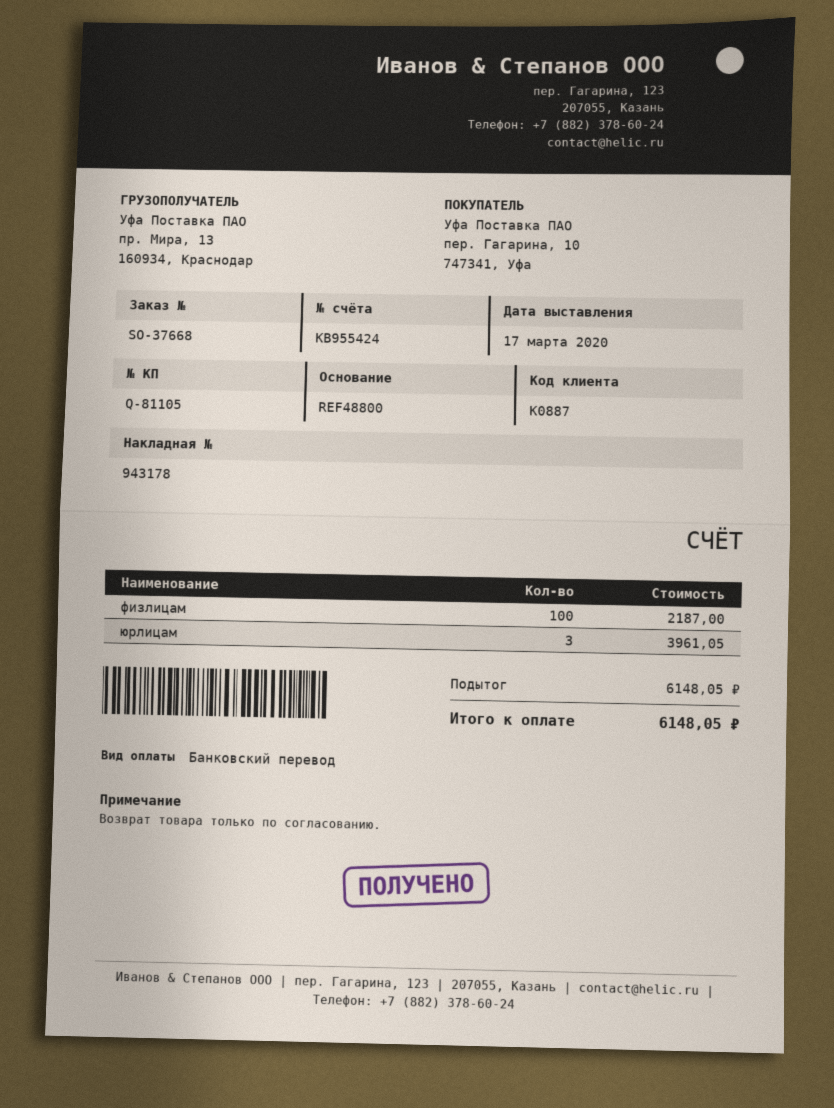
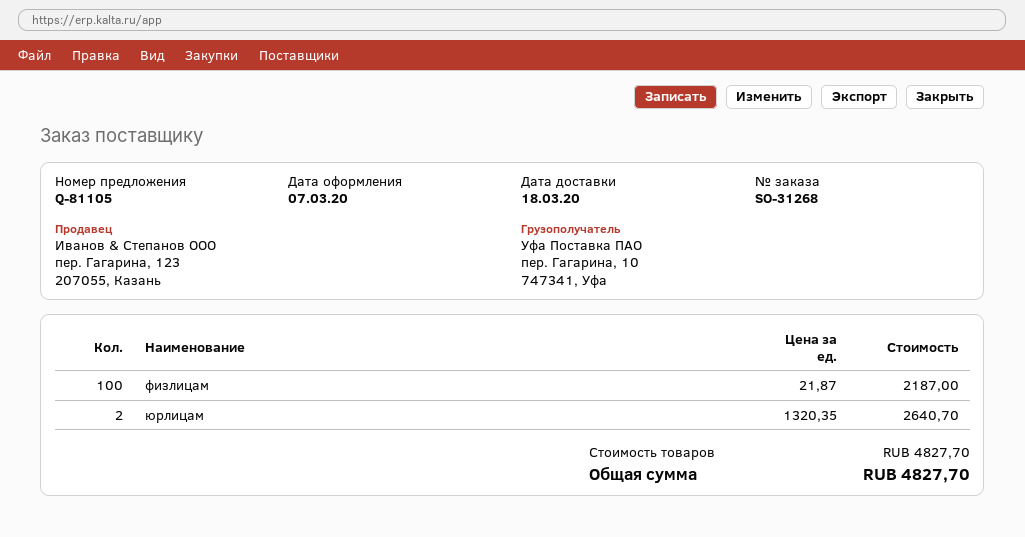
order number: SO-37668 -> SO-31268
ship to: пр. Мира, 13, 160934, Краснодар -> пер. Гагарина, 10, 747341, Уфа
юрлицам: 3 for 3961.05 -> 2 for 2640.70
subtotal: 6148.05 -> 4827.70
total: 6148.05 -> 4827.70

